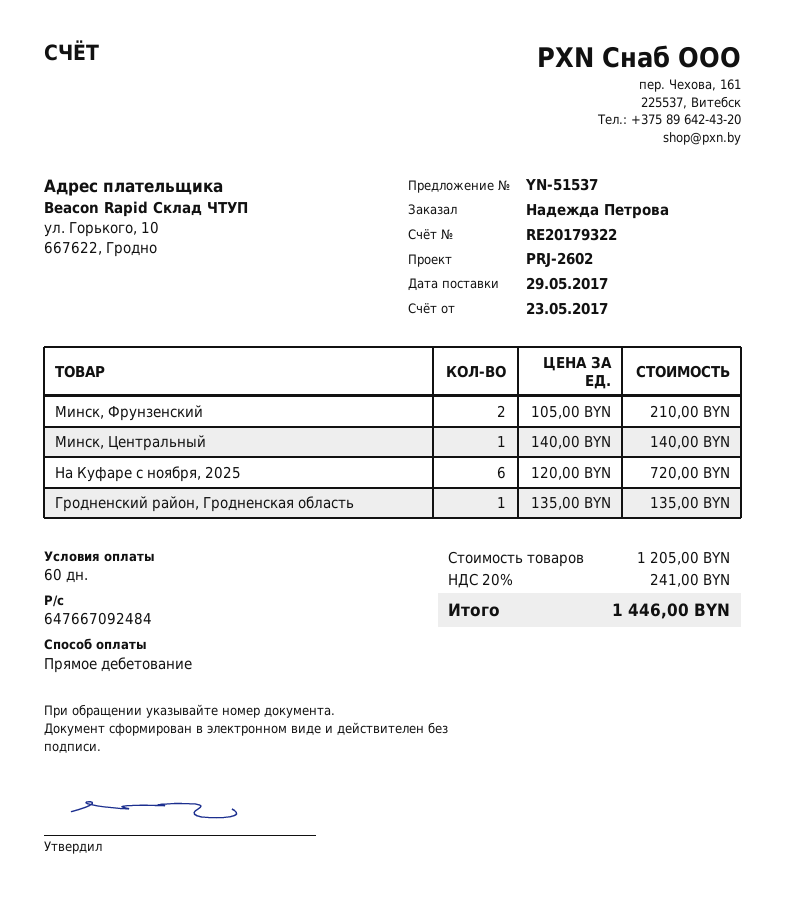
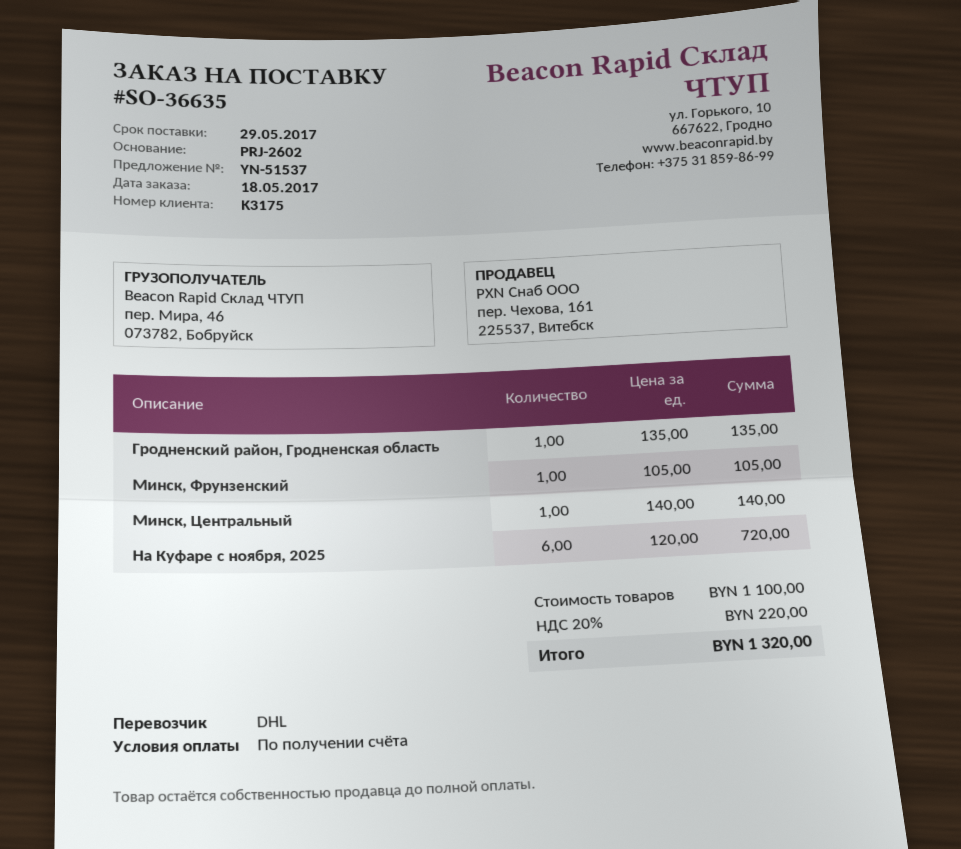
payment terms: 60 days -> on receipt
Минск, Фрунзенский: 2 x 105.00 = 210.00 -> 1 x 105.00 = 105.00
subtotal: 1205.00 -> 1100.00
tax: 20% = 241.00 -> 20% = 220.00
total: 1446.00 -> 1320.00

